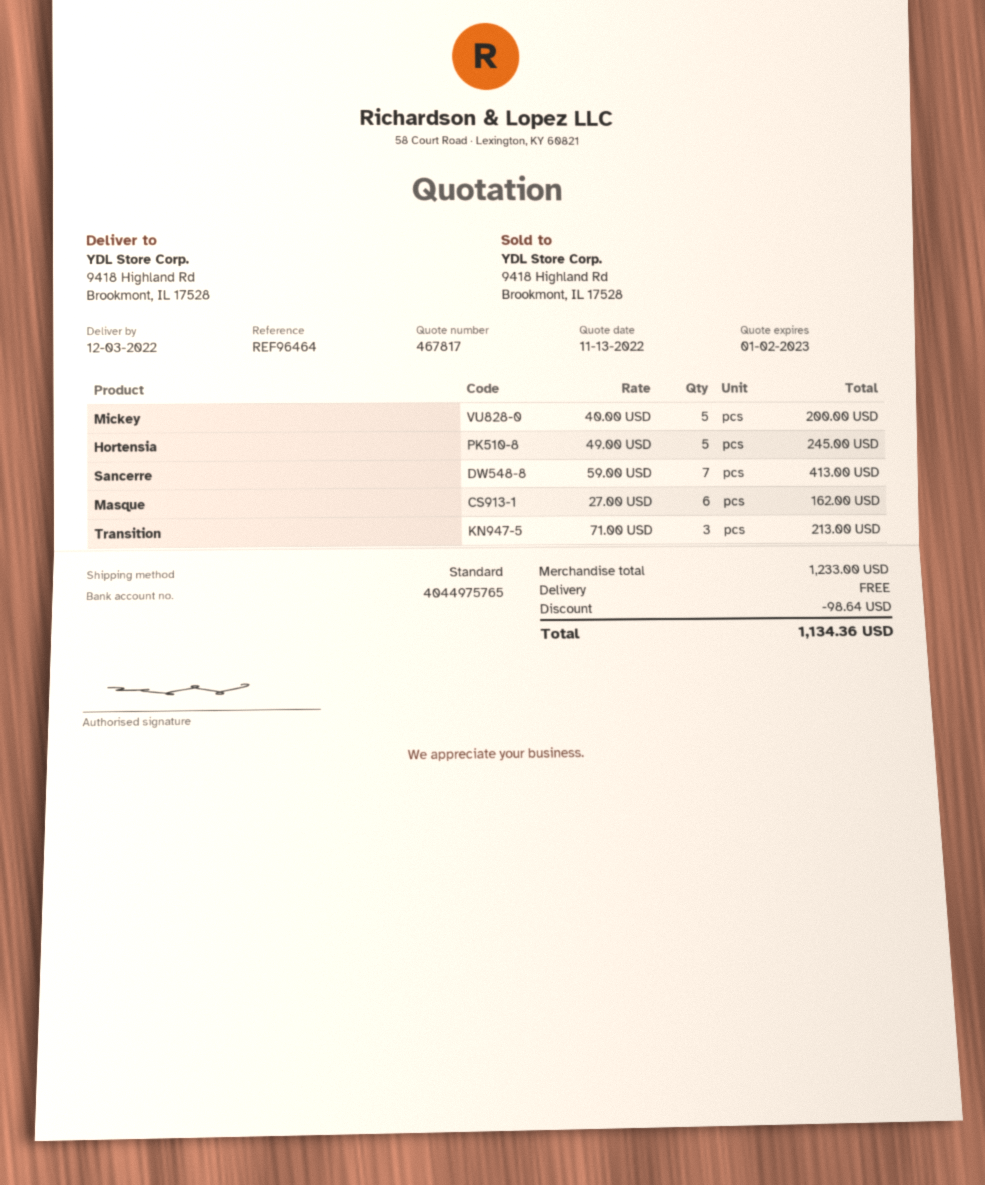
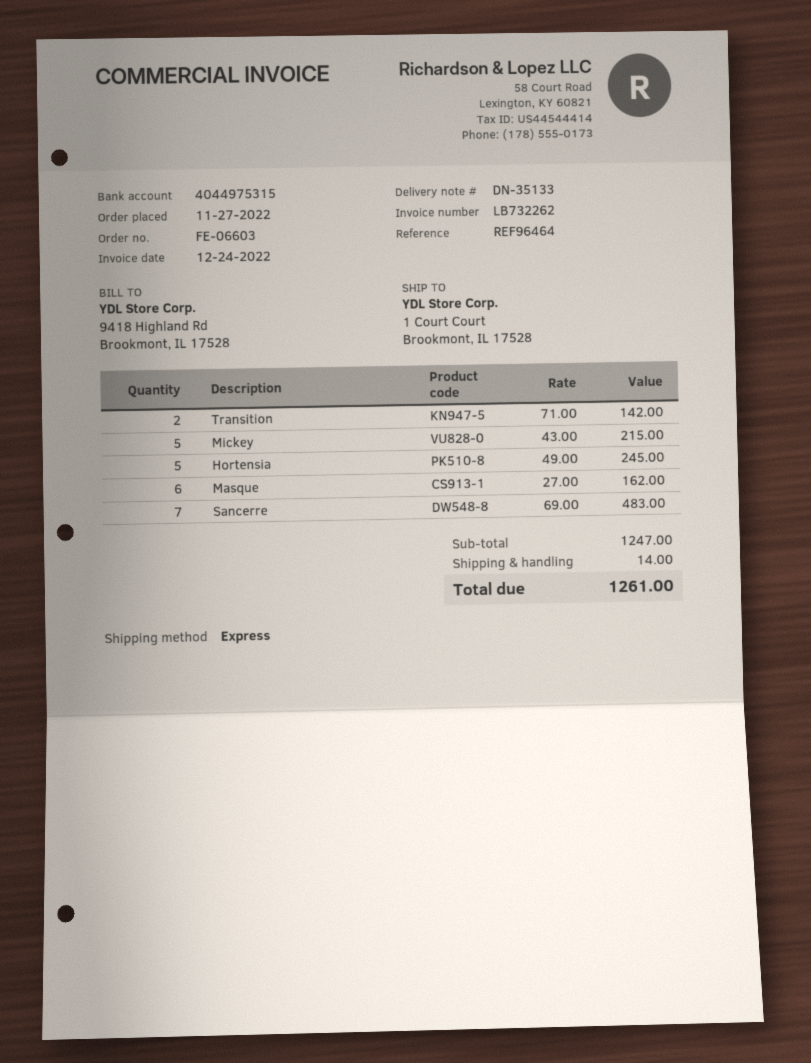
bank account: 4044975765 -> 4044975315
shipping method: standard -> express
ship to: 9418 Highland Rd, Brookmont, IL 17528 -> 1 Court Court, Brookmont, IL 17528
Mickey: 5 x 40.00 = 200.00 -> 5 x 43.00 = 215.00
Sancerre: 7 x 59.00 = 413.00 -> 7 x 69.00 = 483.00
Transition: 3 x 71.00 = 213.00 -> 2 x 71.00 = 142.00
subtotal: 1233.00 -> 1247.00
discount: 98.64 -> none
shipping: 0.00 -> 14.00
total: 1134.36 -> 1261.00

